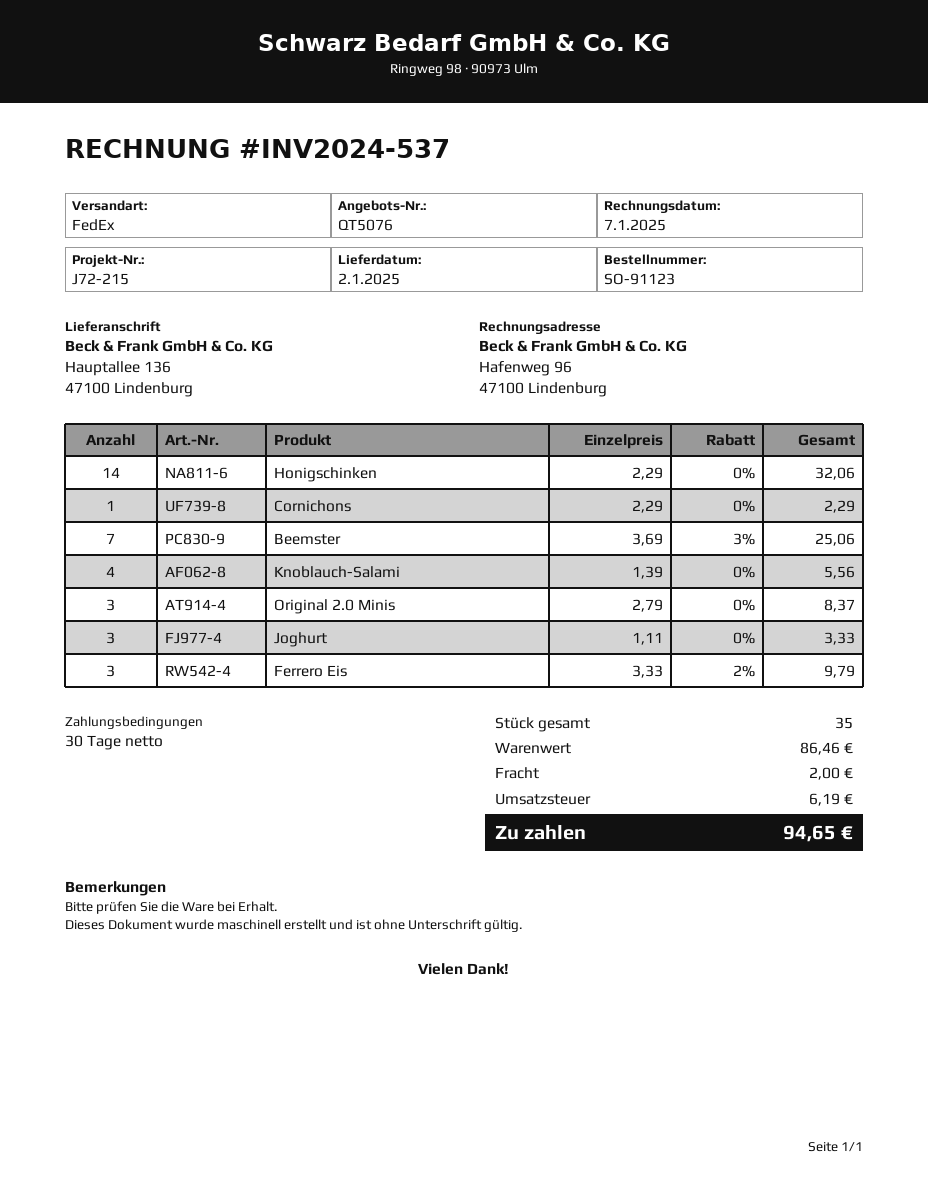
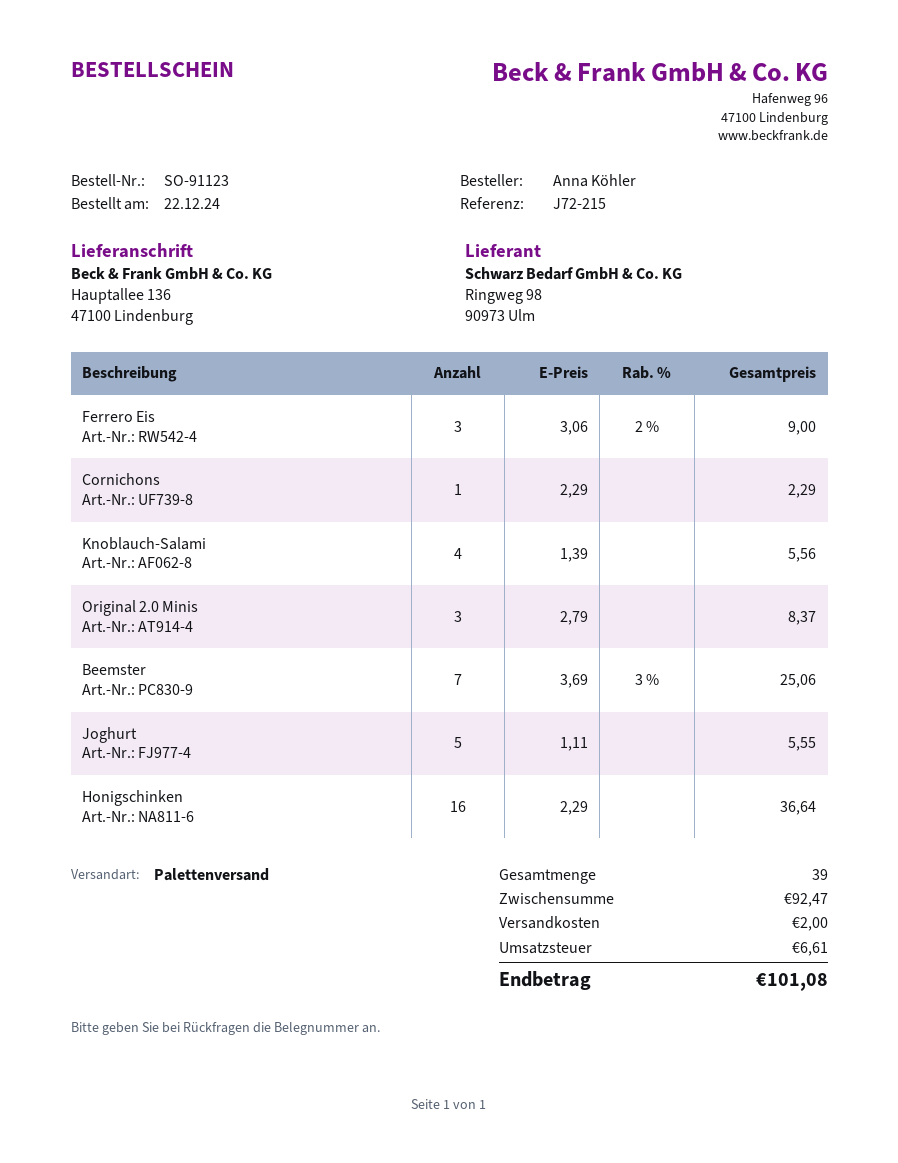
shipping method: FedEx -> pallet freight
Honigschinken: 14 x 2.29 = 32.06 -> 16 x 2.29 = 36.64
Joghurt: 3 x 1.11 = 3.33 -> 5 x 1.11 = 5.55
Ferrero Eis: 3 x 3.33 - 2% = 9.79 -> 3 x 3.06 - 2% = 9.00
total quantity: 35 -> 39
subtotal: 86.46 -> 92.47
tax: 6.19 -> 6.61
total: 94.65 -> 101.08

